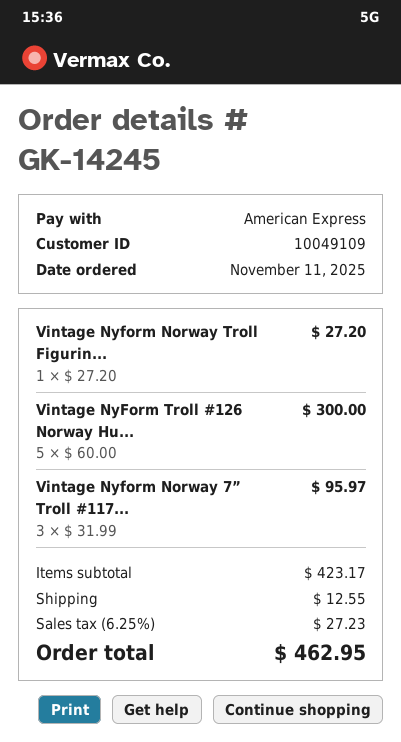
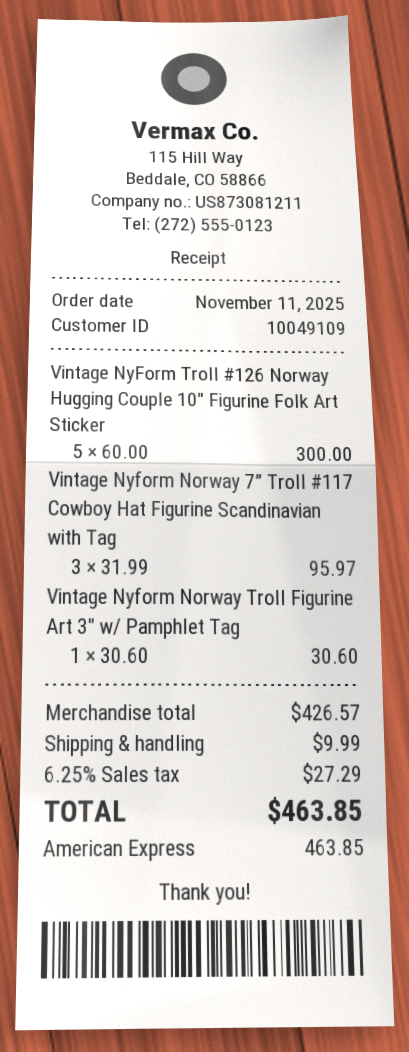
Vintage Nyform Norway Troll Figurin...: 1 x 27.20 = 27.20 -> 1 x 30.60 = 30.60
subtotal: 423.17 -> 426.57
shipping: 12.55 -> 9.99
tax: 6.25% = 27.23 -> 6.25% = 27.29
total: 462.95 -> 463.85

